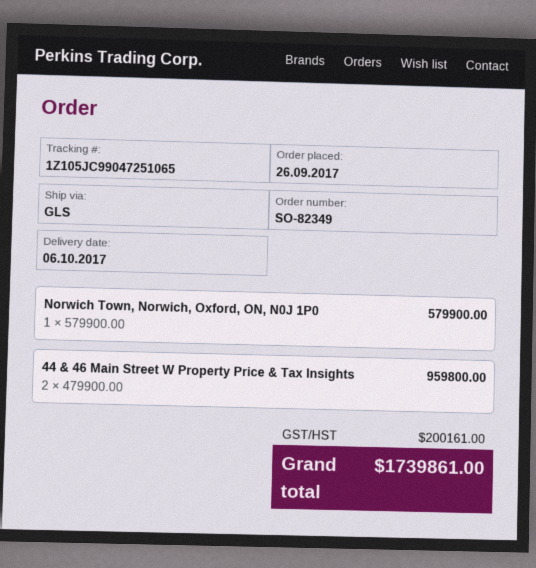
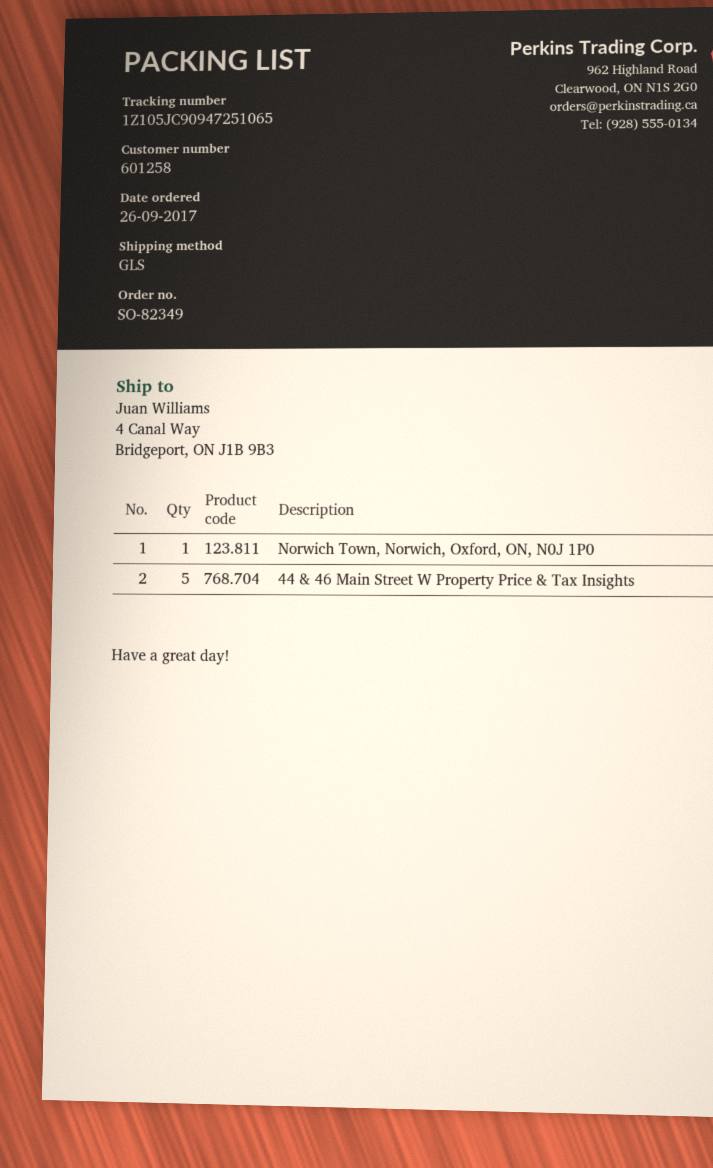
tracking number: 1Z105JC99047251065 -> 1Z105JC90947251065
44 & 46 Main Street W Property Price & Tax Insights: 2 -> 5

